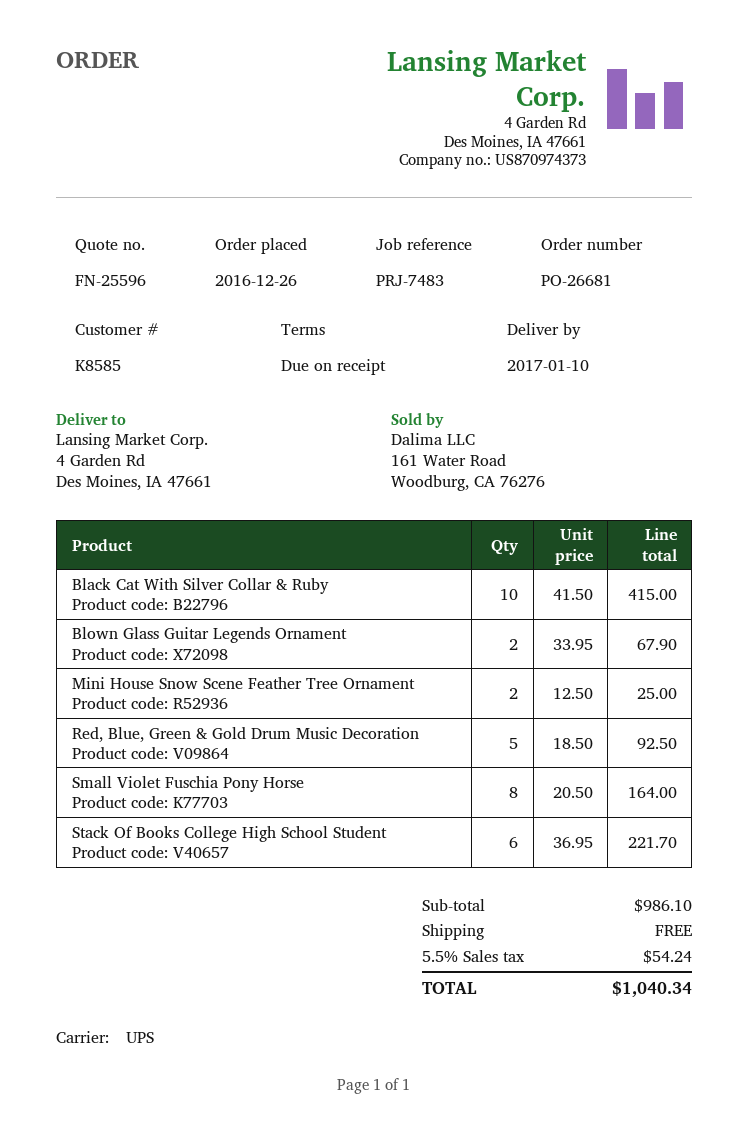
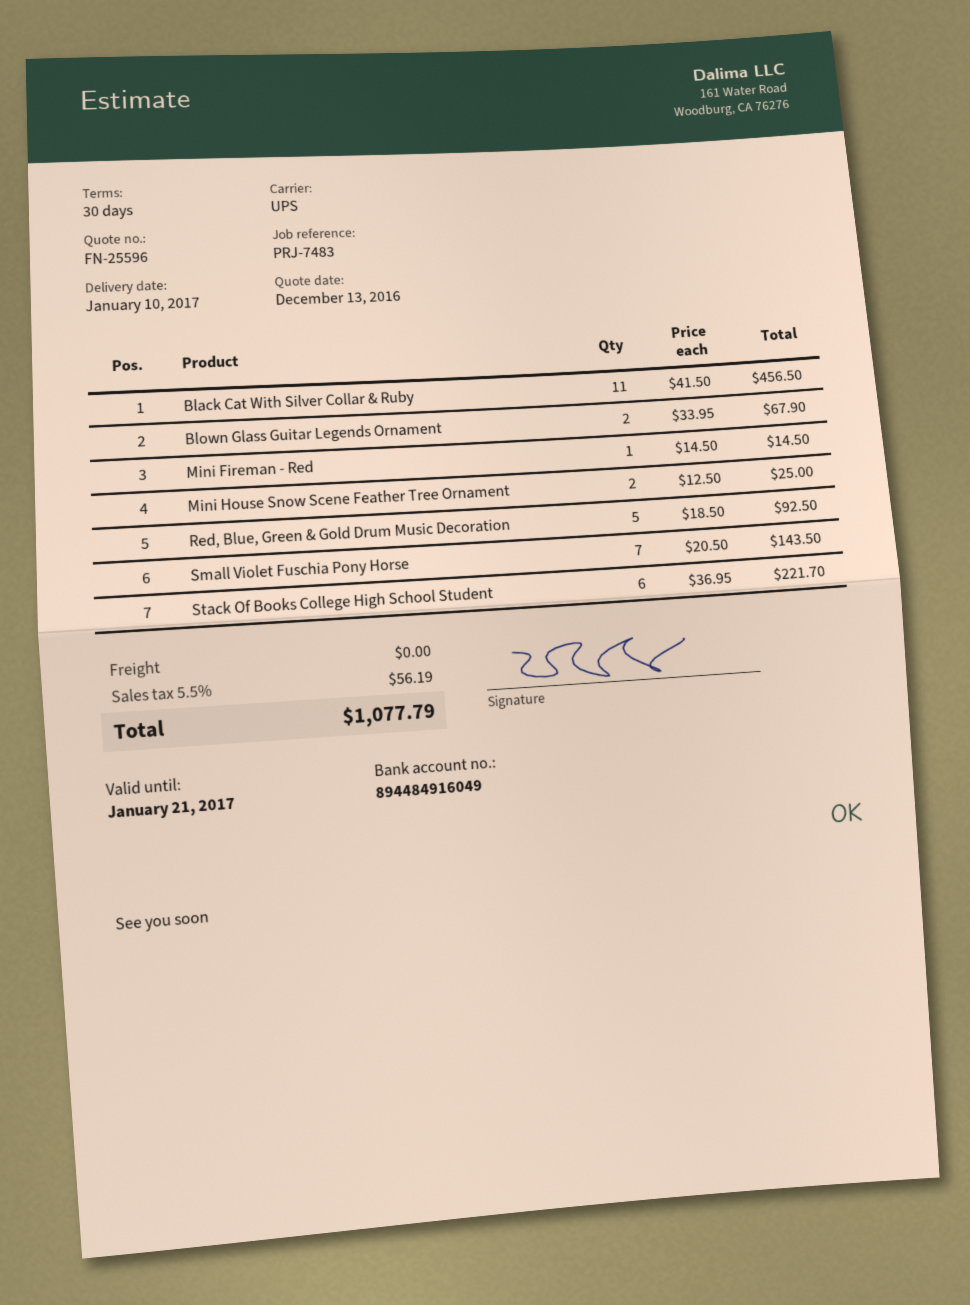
payment terms: on receipt -> 30 days
Black Cat With Silver Collar & Ruby: 10 x 41.50 = 415.00 -> 11 x 41.50 = 456.50
Small Violet Fuschia Pony Horse: 8 x 20.50 = 164.00 -> 7 x 20.50 = 143.50
Mini Fireman - Red: none -> 1 x 14.50 = 14.50
tax: 5.5% = 54.24 -> 5.5% = 56.19
total: 1040.34 -> 1077.79

